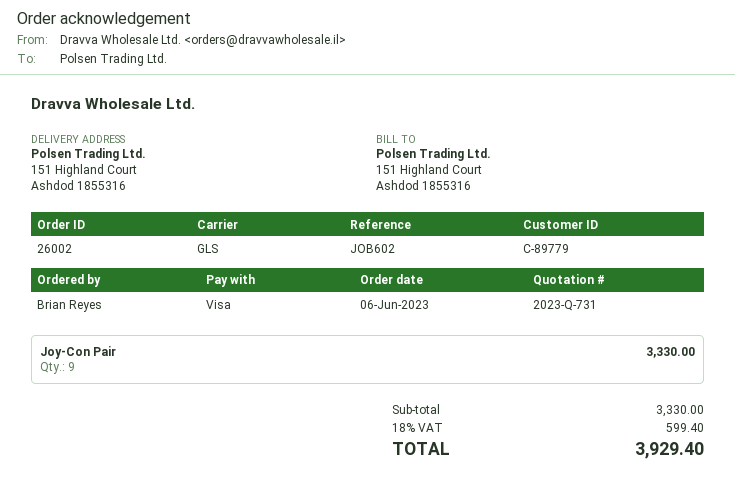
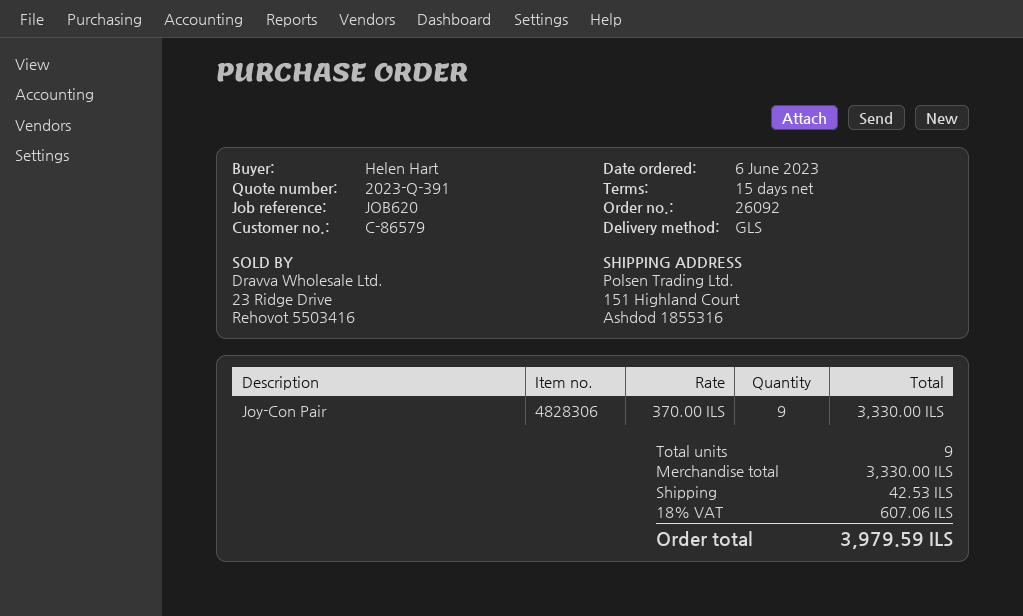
quote number: 2023-Q-731 -> 2023-Q-391
order number: 26002 -> 26092
customer number: C-89779 -> C-86579
reference: JOB602 -> JOB620
ordered by: Brian Reyes -> Helen Hart
shipping: none -> 42.53
tax: 18% = 599.40 -> 18% = 607.06
total: 3929.40 -> 3979.59

